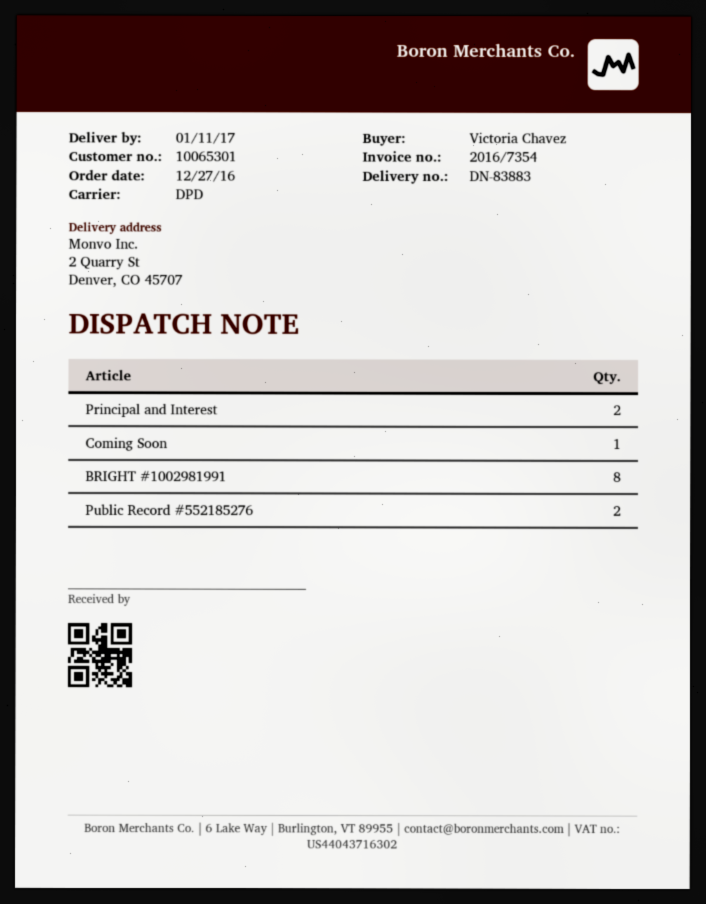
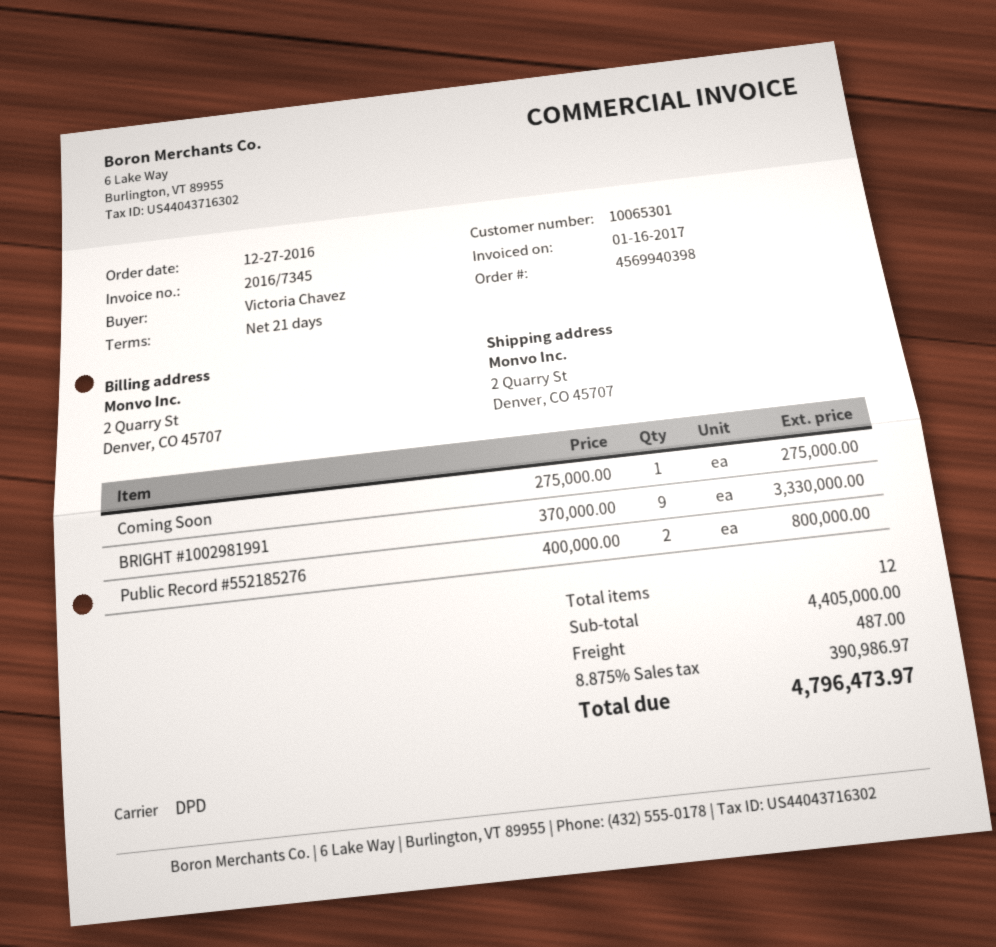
invoice number: 2016/7354 -> 2016/7345
Principal and Interest: 2 -> none
BRIGHT #1002981991: 8 -> 9

